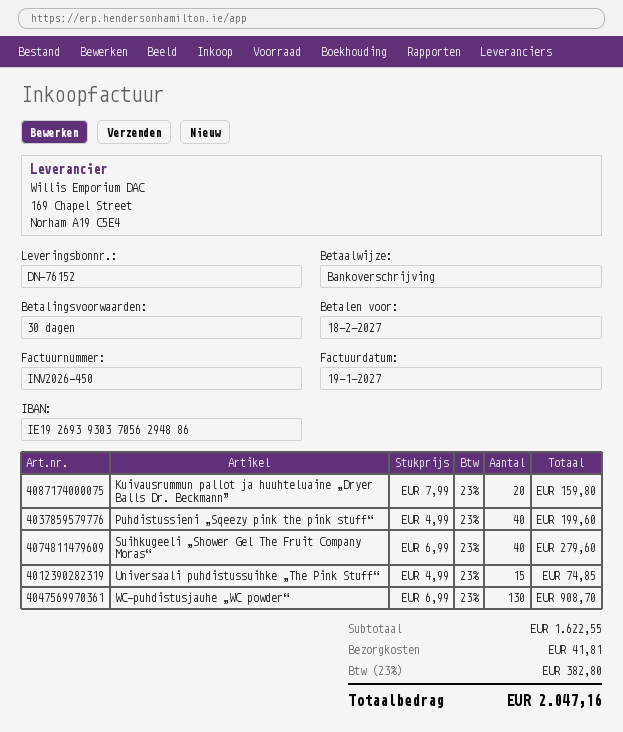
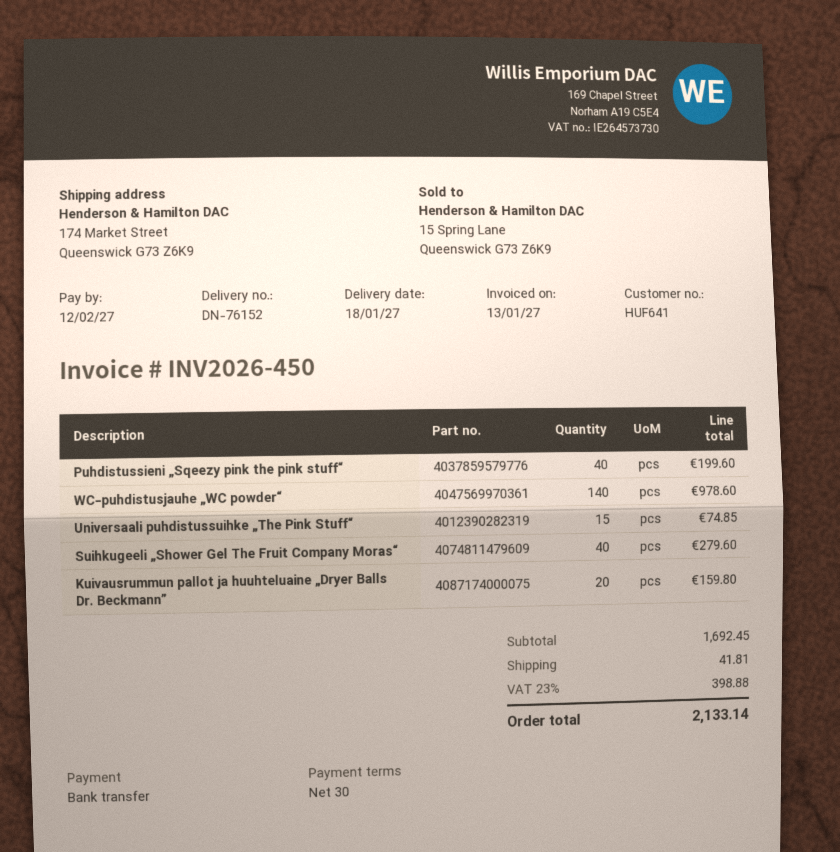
invoice date: 2027-01-19 -> 2027-01-13
due date: 2027-02-18 -> 2027-02-12
WC-puhdistusjauhe „WC powder“: 130 for 908.70 -> 140 for 978.60
subtotal: 1622.55 -> 1692.45
tax: 23% = 382.80 -> 23% = 398.88
total: 2047.16 -> 2133.14

